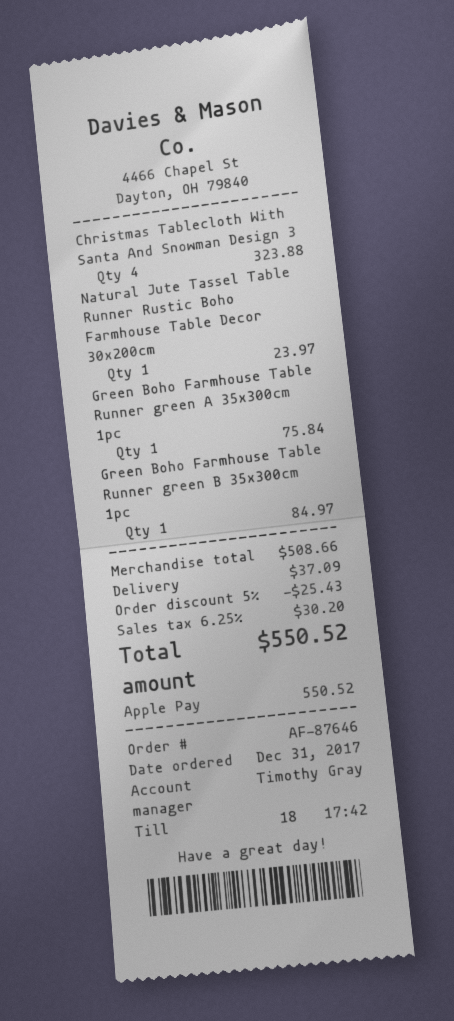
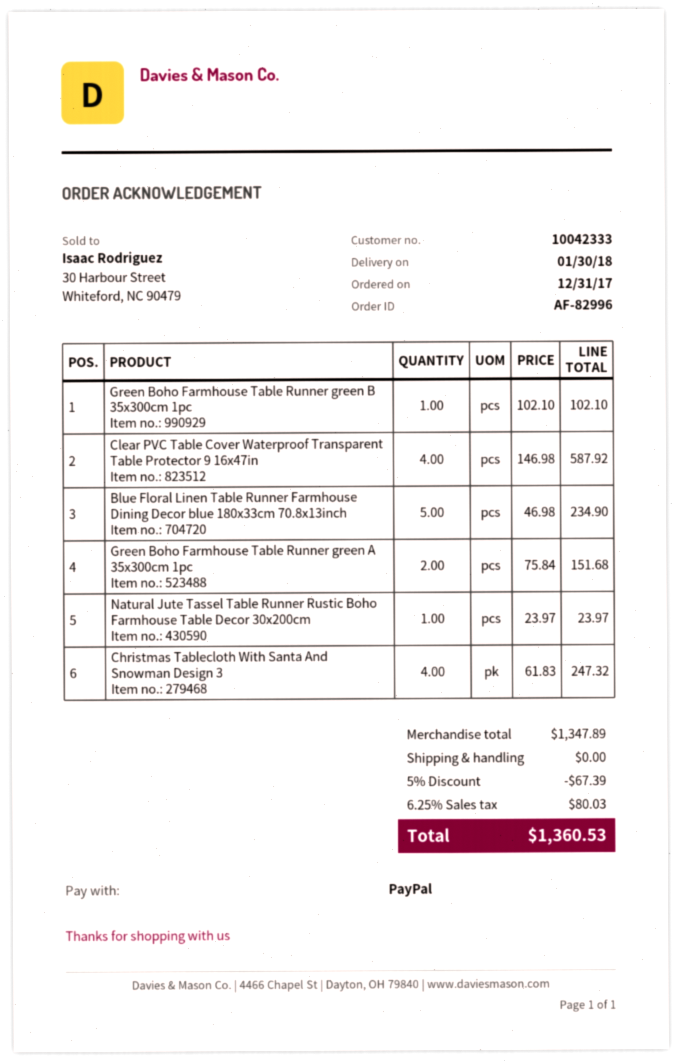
order number: AF-87646 -> AF-82996
payment method: Apple Pay -> PayPal
Christmas Tablecloth With Santa And Snowman Design 3: 4 for 323.88 -> 4 for 247.32
Green Boho Farmhouse Table Runner green A 35x300cm 1pc: 1 for 75.84 -> 2 for 151.68
Green Boho Farmhouse Table Runner green B 35x300cm 1pc: 1 for 84.97 -> 1 for 102.10
Clear PVC Table Cover Waterproof Transparent Table Protector 9 16x47in: none -> 4 for 587.92
Blue Floral Linen Table Runner Farmhouse Dining Decor blue 180x33cm 70.8x13inch: none -> 5 for 234.90
subtotal: 508.66 -> 1347.89
discount: 5% = 25.43 -> 5% = 67.39
shipping: 37.09 -> 0.00
tax: 6.25% = 30.20 -> 6.25% = 80.03
total: 550.52 -> 1360.53

